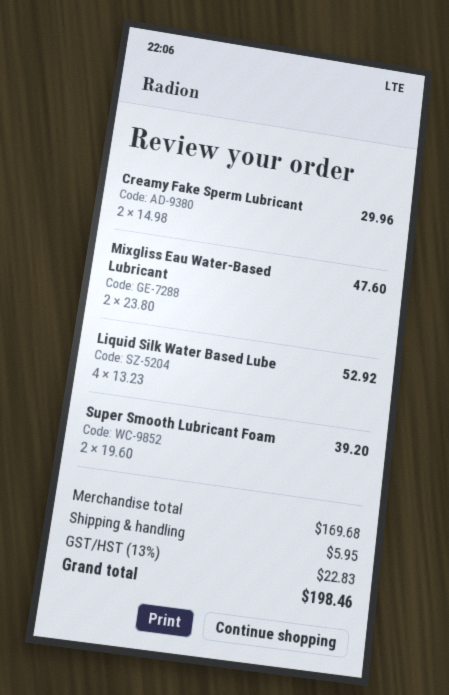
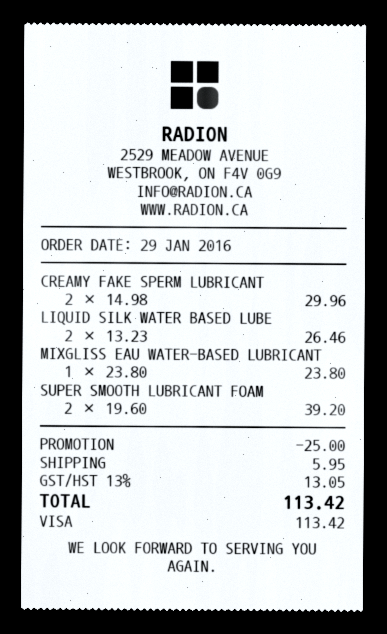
Mixgliss Eau Water-Based Lubricant: 2 x 23.80 = 47.60 -> 1 x 23.80 = 23.80
Liquid Silk Water Based Lube: 4 x 13.23 = 52.92 -> 2 x 13.23 = 26.46
discount: none -> 25.00
tax: 13% = 22.83 -> 13% = 13.05
total: 198.46 -> 113.42

